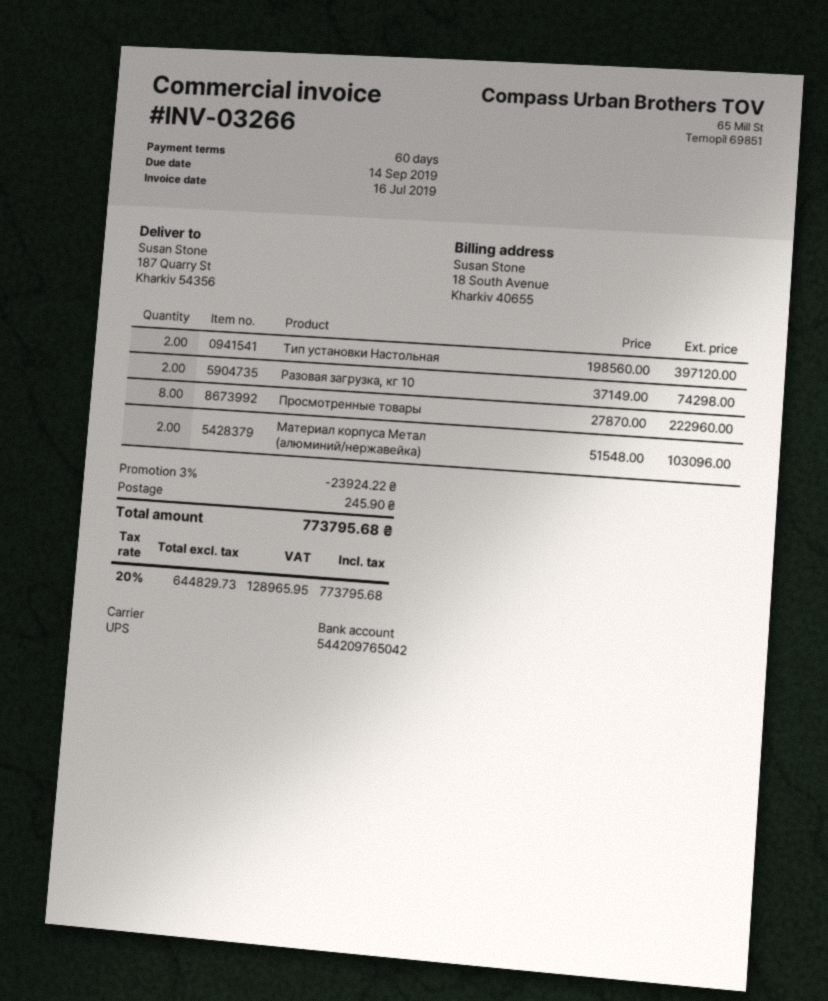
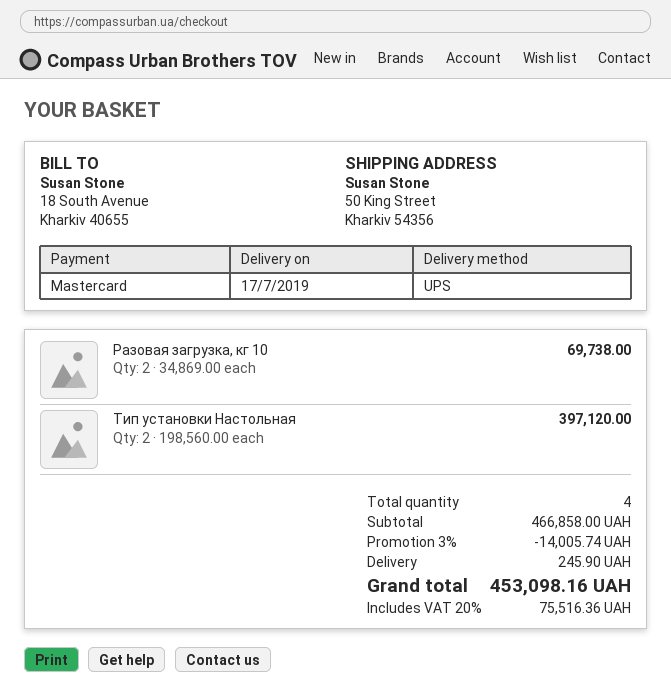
ship to: 187 Quarry St, Kharkiv 54356 -> 50 King Street, Kharkiv 54356
Разовая загрузка, кг 10: 2 x 37149.00 = 74298.00 -> 2 x 34869.00 = 69738.00
Просмотренные товары: 8 x 27870.00 = 222960.00 -> none
Материал корпуса Метал (алюминий/нержавейка): 2 x 51548.00 = 103096.00 -> none
discount: 3% = 23924.22 -> 3% = 14005.74
tax: 20% = 128965.95 -> 20% = 75516.36
total: 773795.68 -> 453098.16

